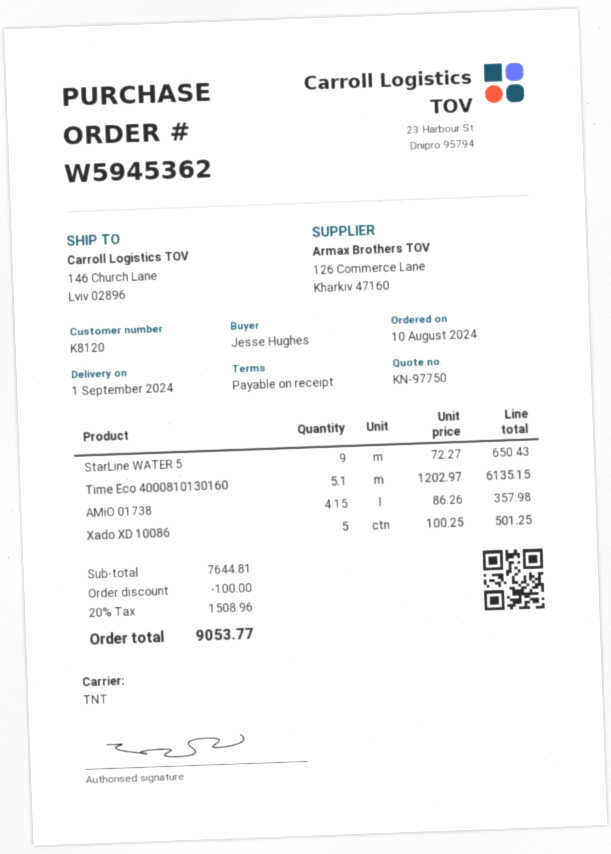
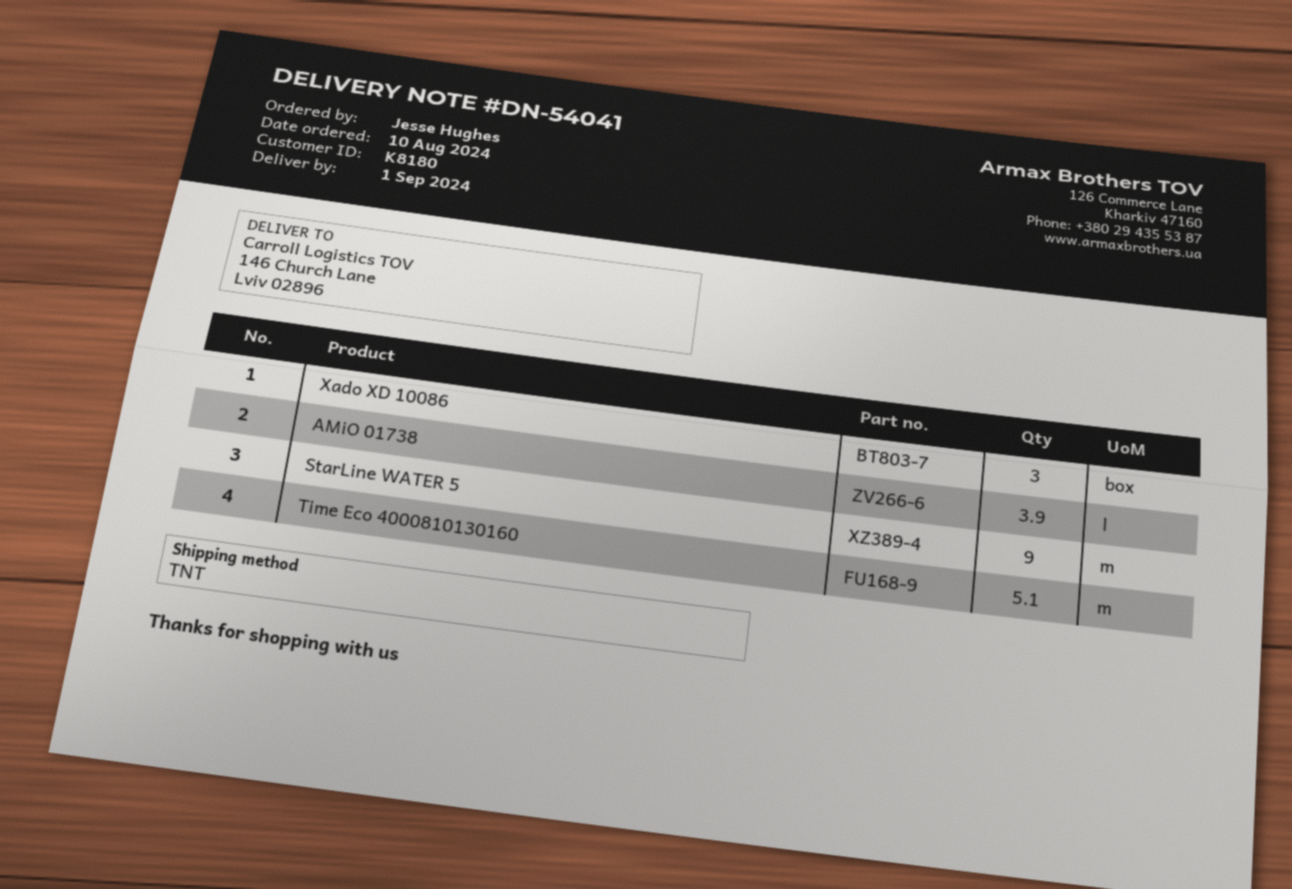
customer number: K8120 -> K8180
AMiO 01738: 4.15 -> 3.9
Xado XD 10086: 5 -> 3

